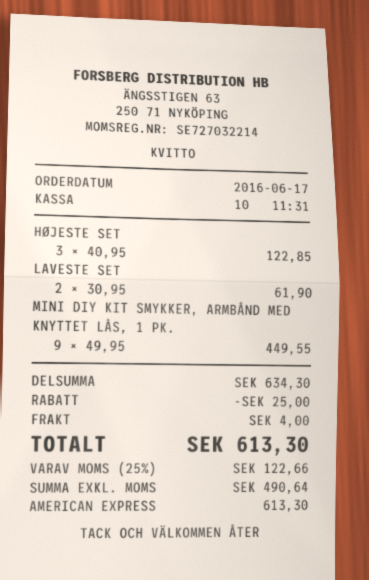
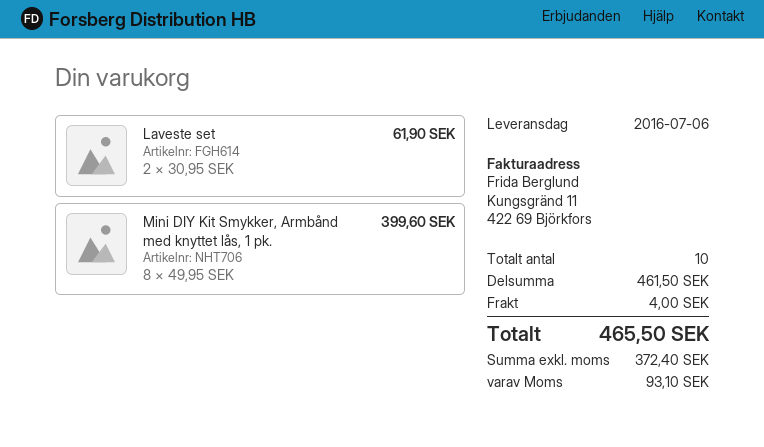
HØJESTE SET: 3 x 40.95 = 122.85 -> none
MINI DIY KIT SMYKKER, ARMBÅND MED KNYTTET LÅS, 1 PK.: 9 x 49.95 = 449.55 -> 8 x 49.95 = 399.60
subtotal: 634.30 -> 461.50
discount: 25.00 -> none
net: 490.64 -> 372.40
tax: 122.66 -> 93.10
total: 613.30 -> 465.50

